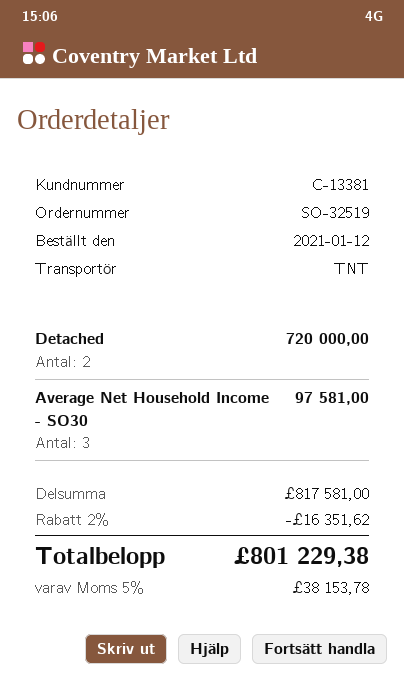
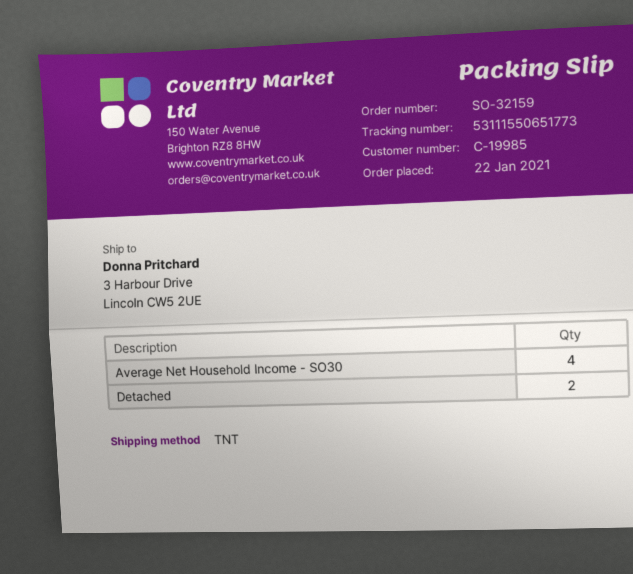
order number: SO-32519 -> SO-32159
order date: 2021-01-12 -> 2021-01-22
customer number: C-13381 -> C-19985
Average Net Household Income - SO30: 3 -> 4

